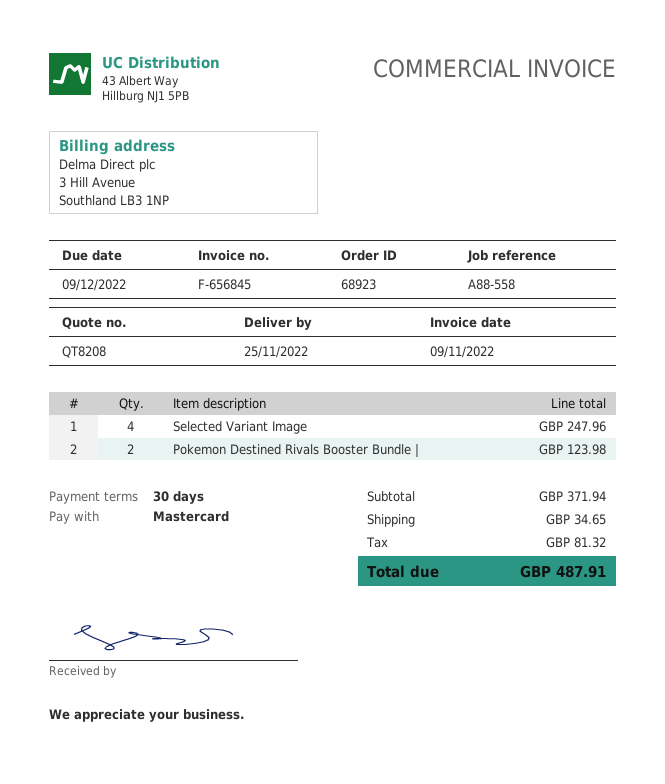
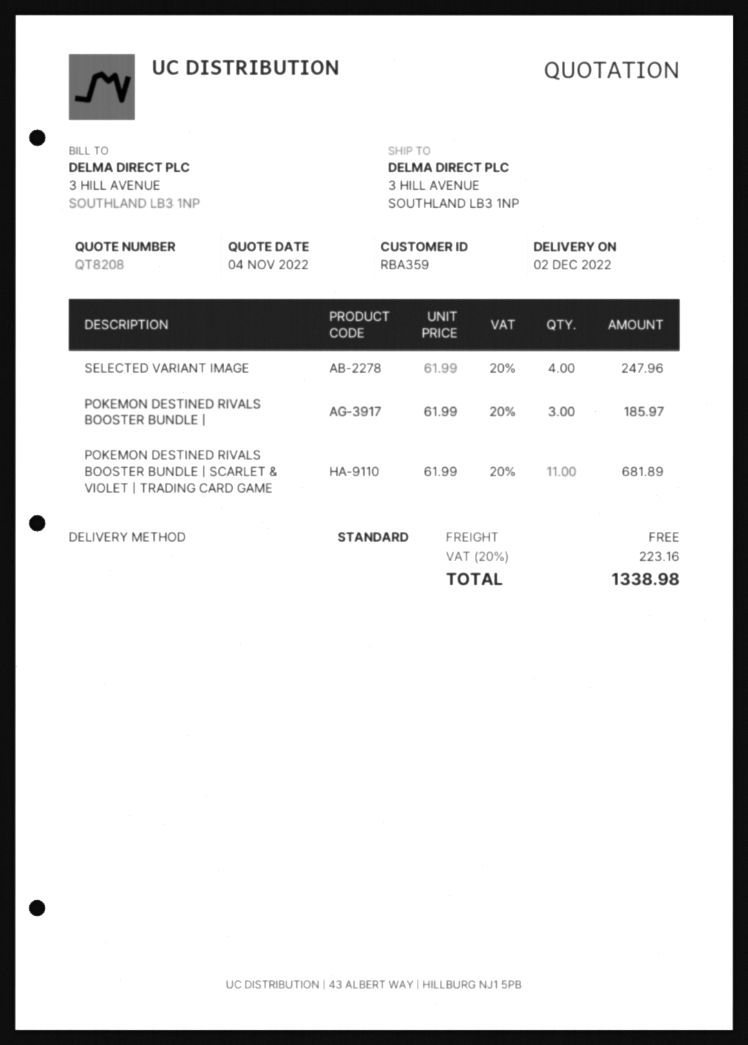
delivery date: 2022-11-25 -> 2022-12-02
Pokemon Destined Rivals Booster Bundle |: 2 for 123.98 -> 3 for 185.97
POKEMON DESTINED RIVALS BOOSTER BUNDLE | SCARLET & VIOLET | TRADING CARD GAME: none -> 11 for 681.89
shipping: 34.65 -> 0.00
tax: 81.32 -> 223.16
total: 487.91 -> 1338.98

